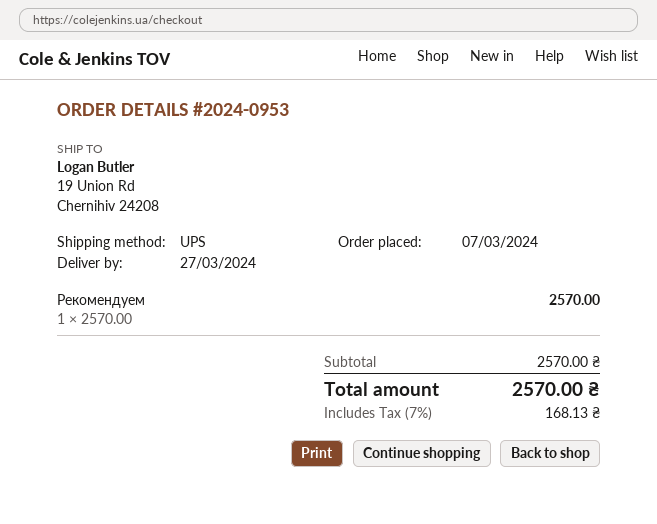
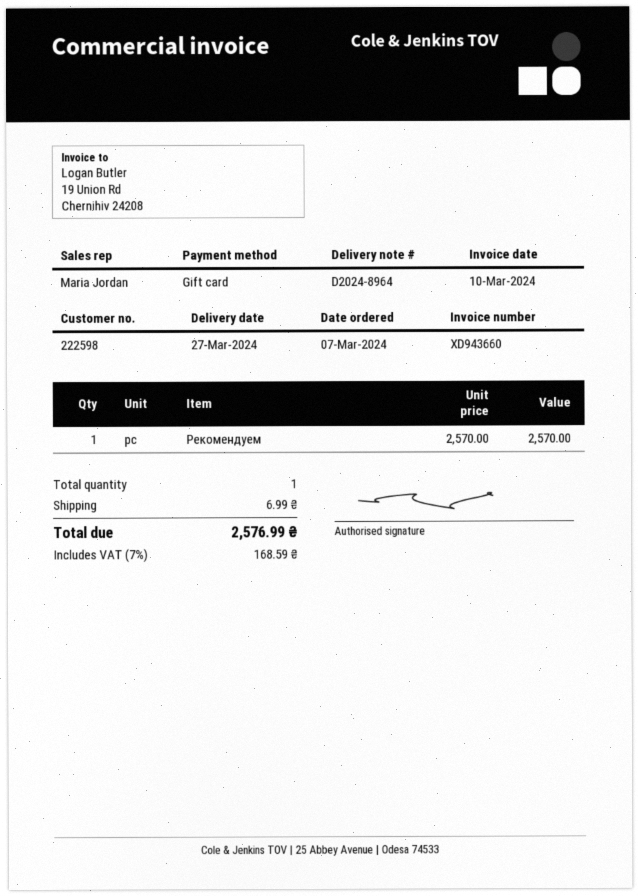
shipping: none -> 6.99
tax: 7% = 168.13 -> 7% = 168.59
total: 2570.00 -> 2576.99

